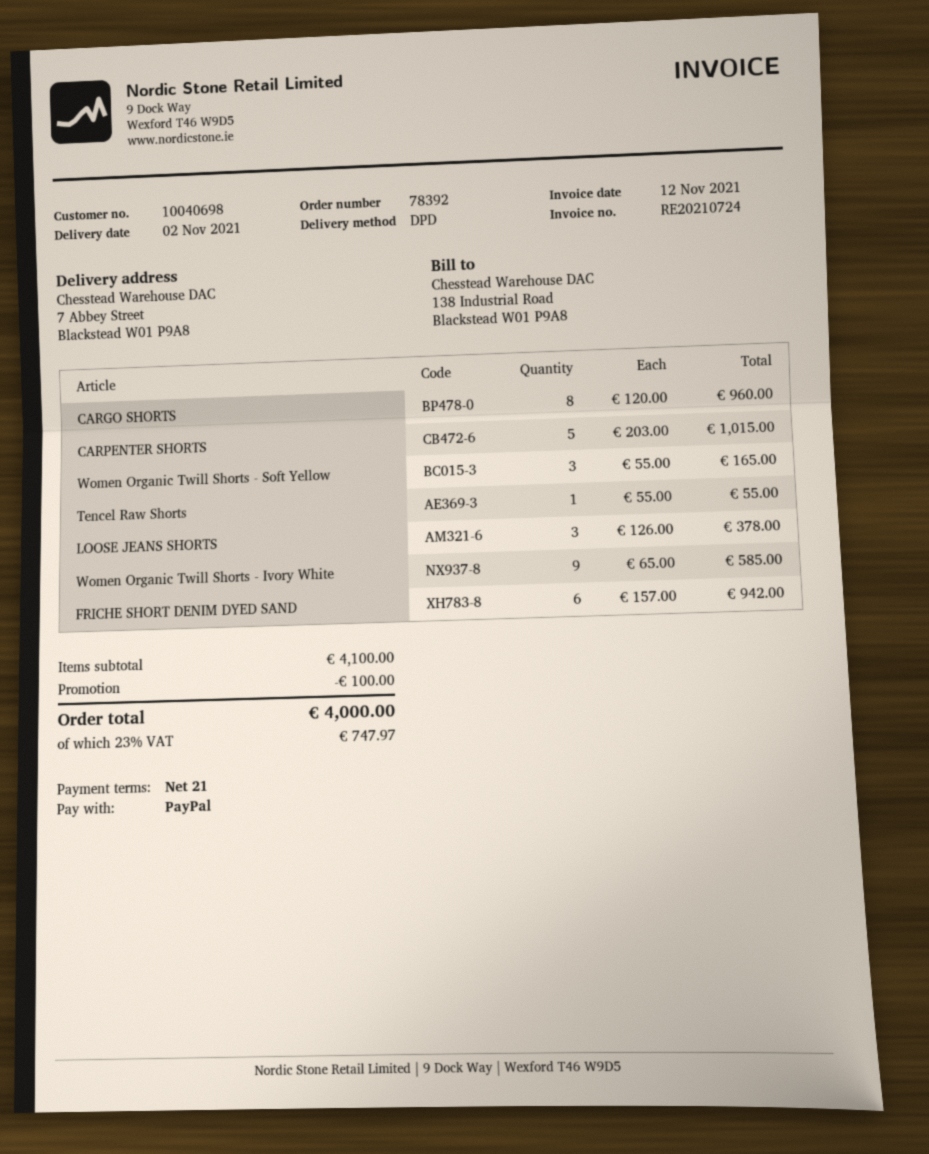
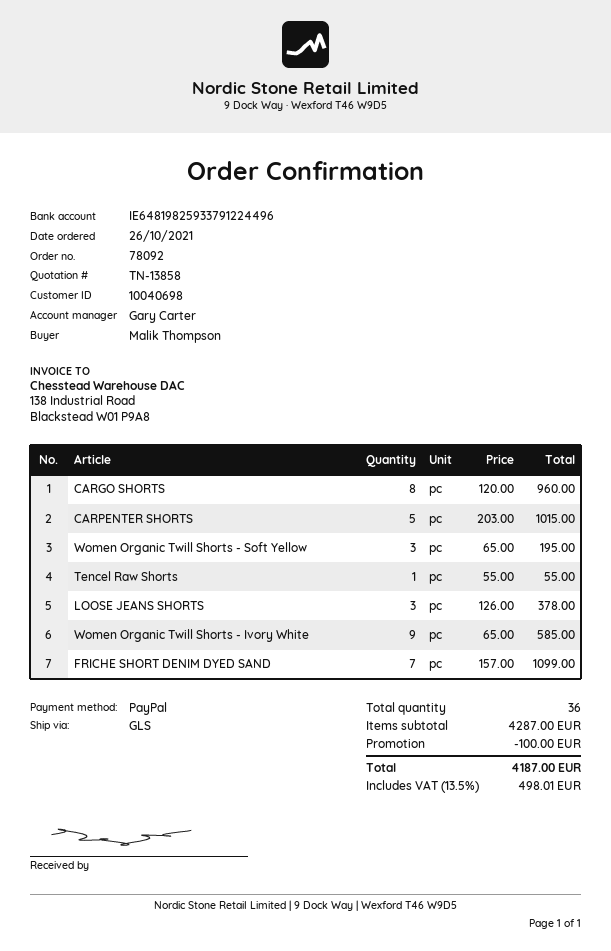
order number: 78392 -> 78092
shipping method: DPD -> GLS
Women Organic Twill Shorts - Soft Yellow: 3 x 55.00 = 165.00 -> 3 x 65.00 = 195.00
FRICHE SHORT DENIM DYED SAND: 6 x 157.00 = 942.00 -> 7 x 157.00 = 1099.00
subtotal: 4100.00 -> 4287.00
tax: 23% = 747.97 -> 13.5% = 498.01
total: 4000.00 -> 4187.00

